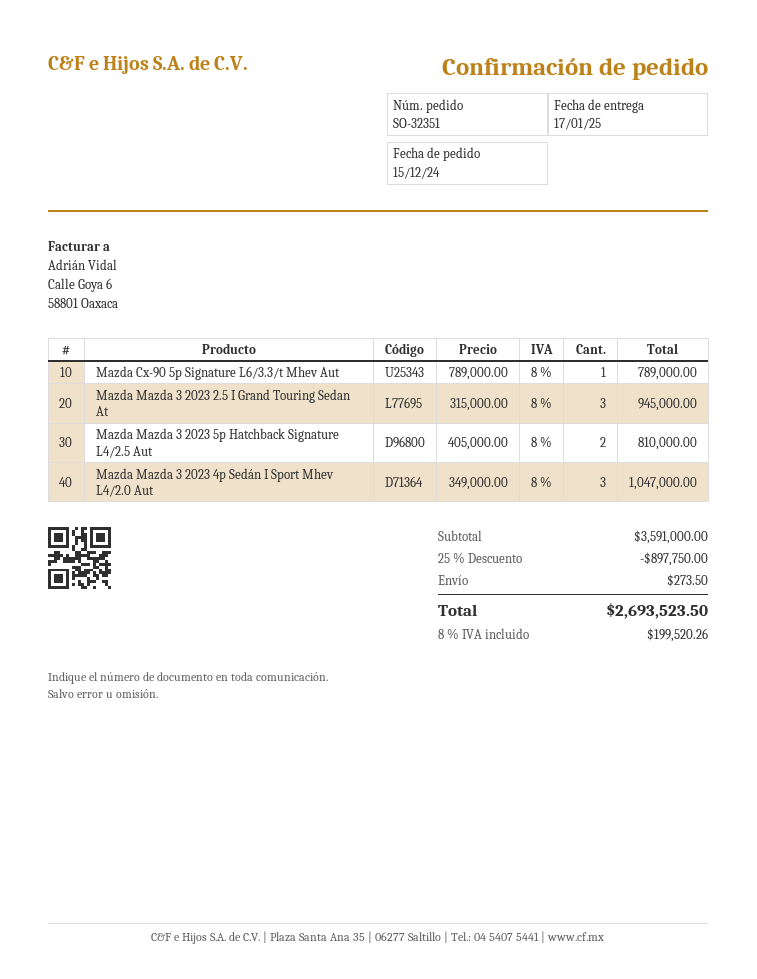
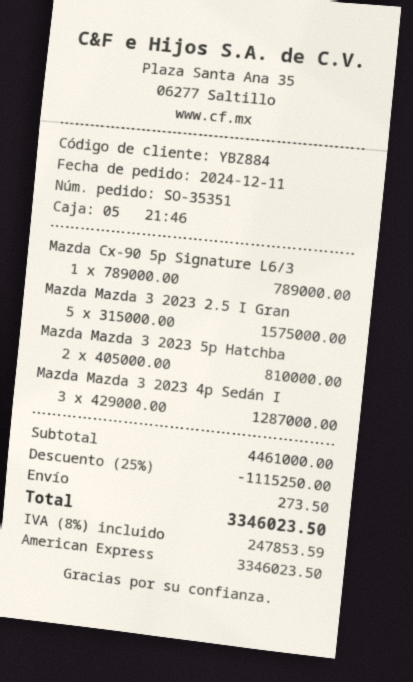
order number: SO-32351 -> SO-35351
order date: 2024-12-15 -> 2024-12-11
Mazda Mazda 3 2023 2.5 I Grand Touring Sedan At: 3 x 315000.00 = 945000.00 -> 5 x 315000.00 = 1575000.00
Mazda Mazda 3 2023 4p Sedán I Sport Mhev L4/2.0 Aut: 3 x 349000.00 = 1047000.00 -> 3 x 429000.00 = 1287000.00
subtotal: 3591000.00 -> 4461000.00
discount: 25% = 897750.00 -> 25% = 1115250.00
tax: 8% = 199520.26 -> 8% = 247853.59
total: 2693523.50 -> 3346023.50

